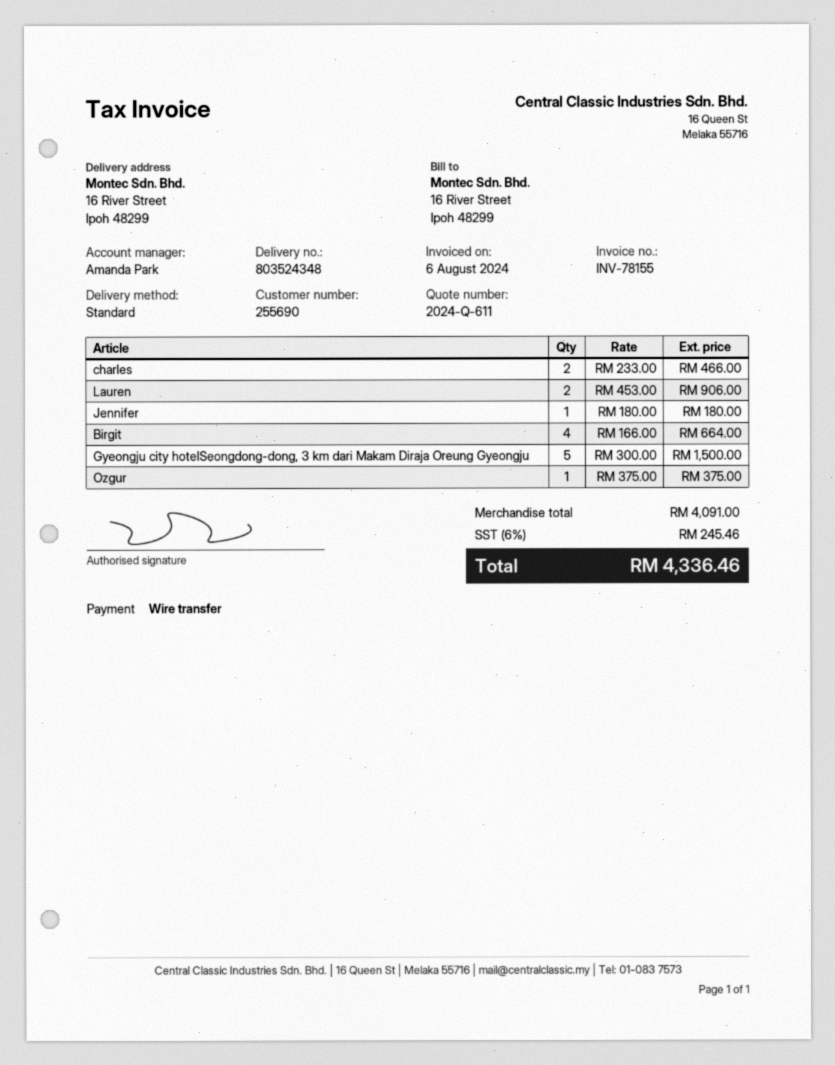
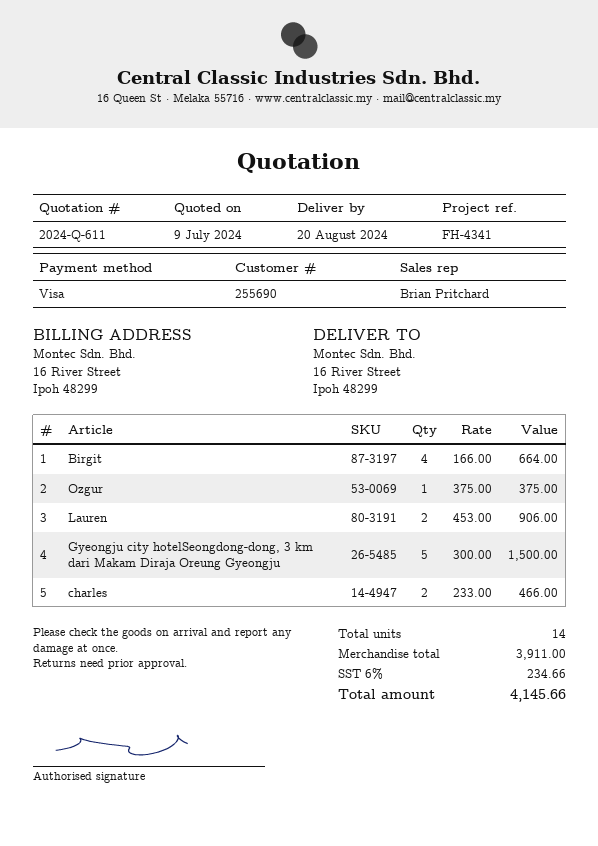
sales rep: Amanda Park -> Brian Pritchard
payment method: bank transfer -> Visa
Jennifer: 1 x 180.00 = 180.00 -> none
subtotal: 4091.00 -> 3911.00
tax: 6% = 245.46 -> 6% = 234.66
total: 4336.46 -> 4145.66

